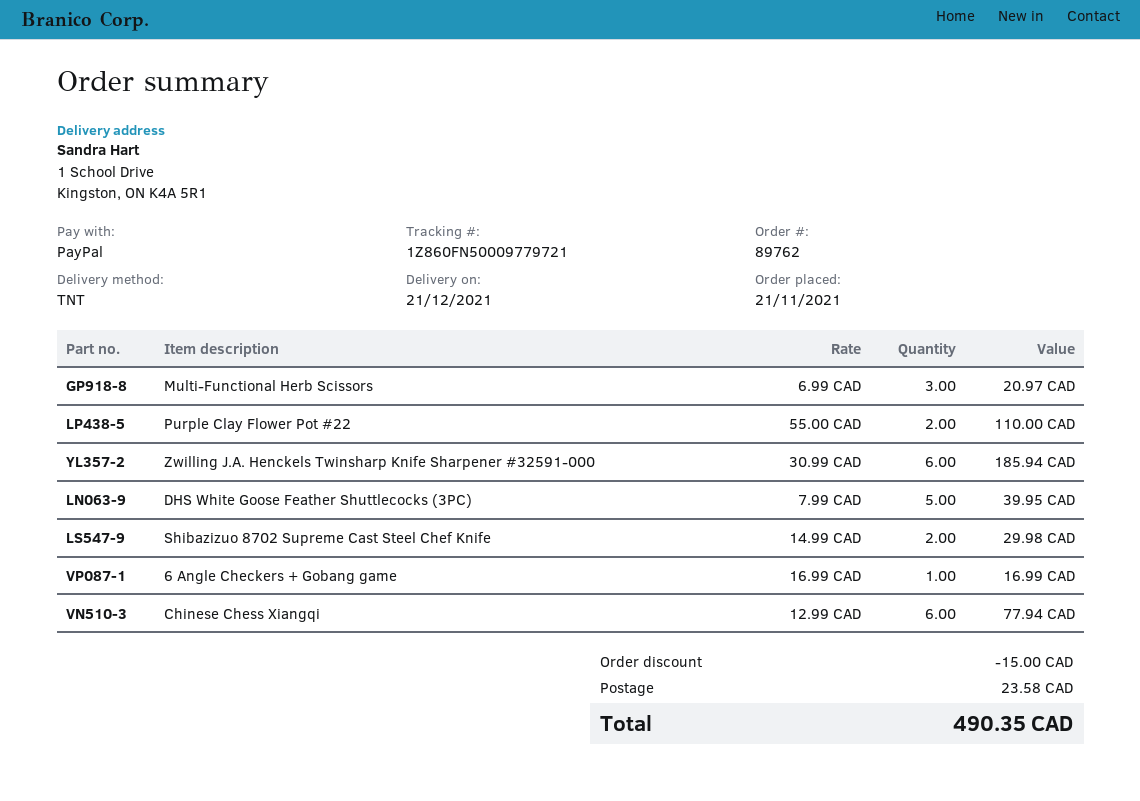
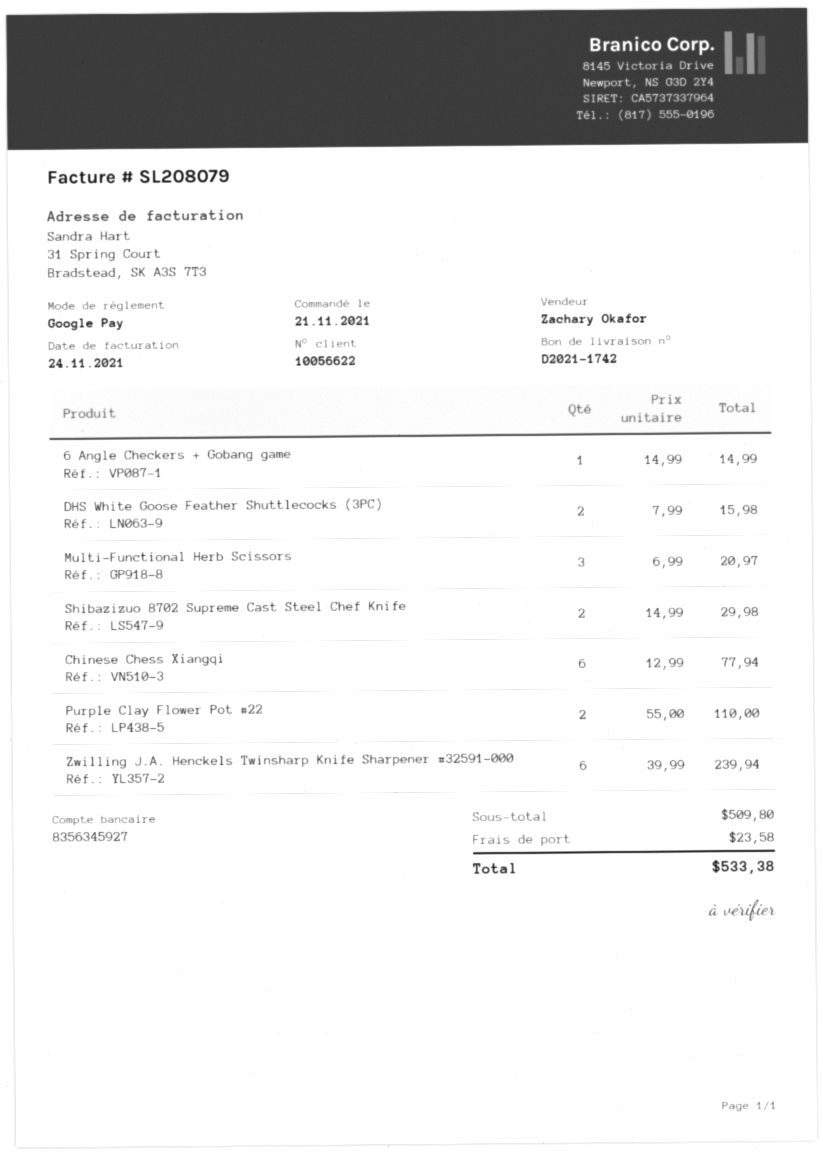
payment method: PayPal -> Google Pay
Zwilling J.A. Henckels Twinsharp Knife Sharpener #32591-000: 6 x 30.99 = 185.94 -> 6 x 39.99 = 239.94
DHS White Goose Feather Shuttlecocks (3PC): 5 x 7.99 = 39.95 -> 2 x 7.99 = 15.98
6 Angle Checkers + Gobang game: 1 x 16.99 = 16.99 -> 1 x 14.99 = 14.99
discount: 15.00 -> none
total: 490.35 -> 533.38

